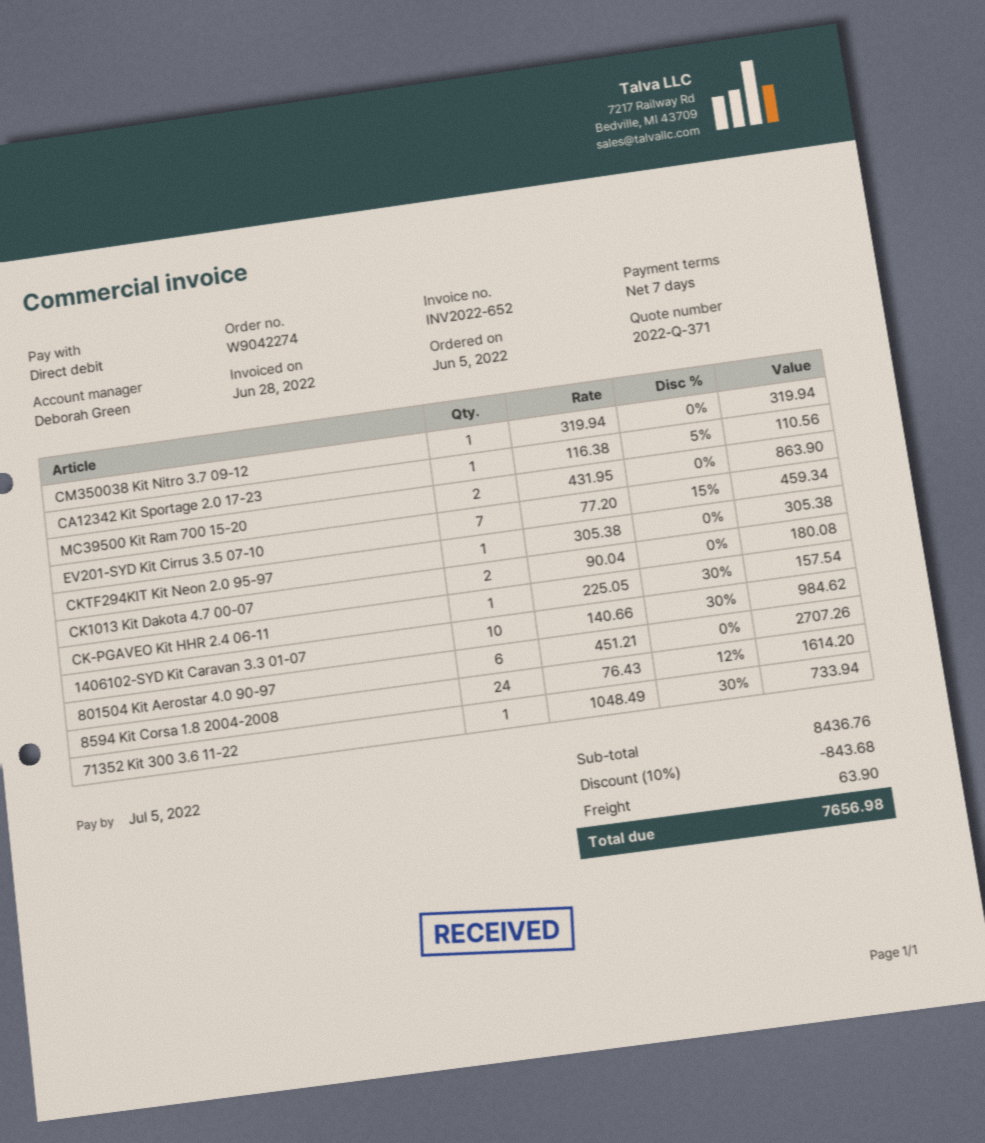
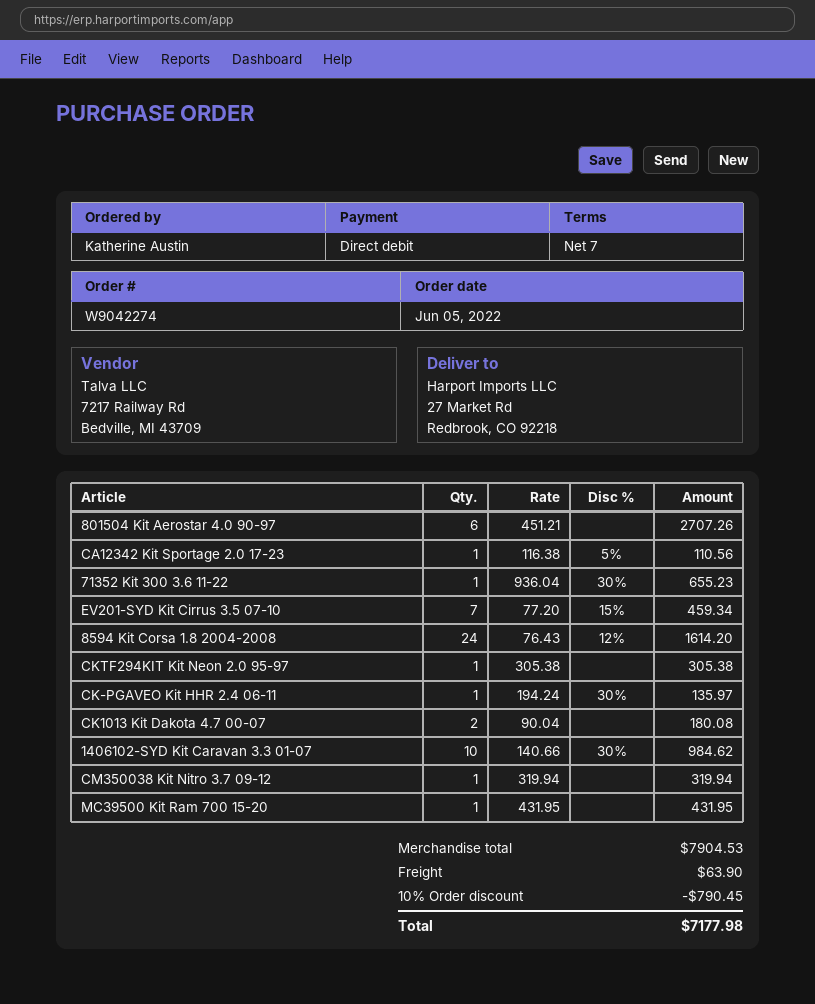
MC39500 Kit Ram 700 15-20: 2 x 431.95 = 863.90 -> 1 x 431.95 = 431.95
CK-PGAVEO Kit HHR 2.4 06-11: 1 x 225.05 - 30% = 157.54 -> 1 x 194.24 - 30% = 135.97
71352 Kit 300 3.6 11-22: 1 x 1048.49 - 30% = 733.94 -> 1 x 936.04 - 30% = 655.23
subtotal: 8436.76 -> 7904.53
discount: 10% = 843.68 -> 10% = 790.45
total: 7656.98 -> 7177.98

